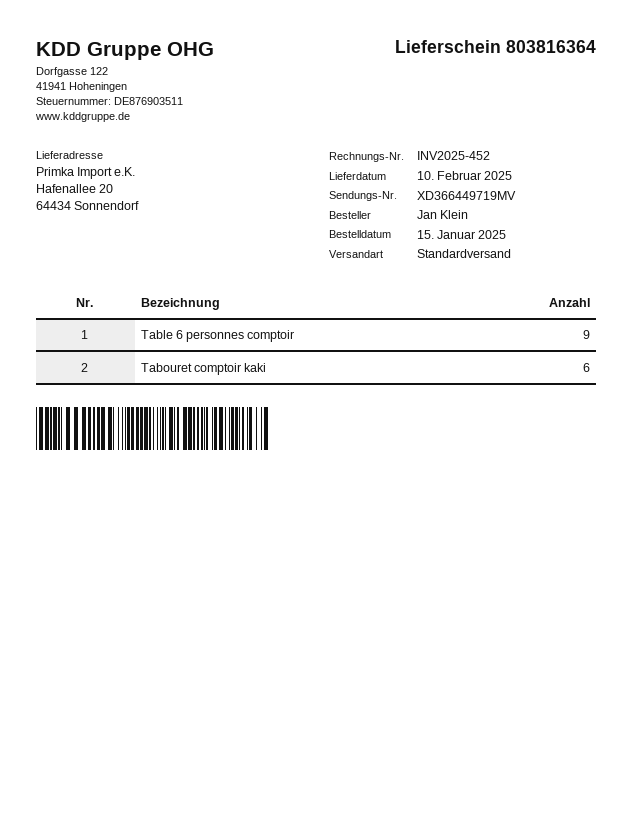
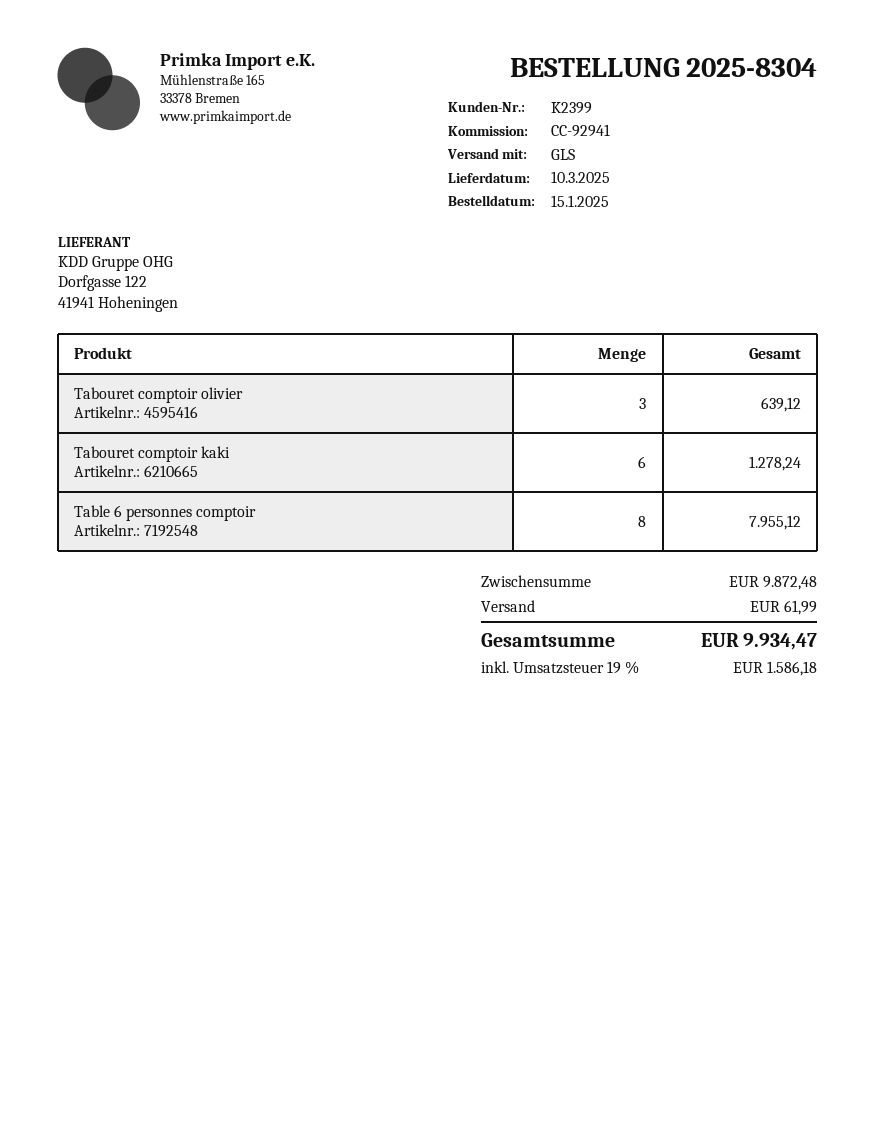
delivery date: 2025-02-10 -> 2025-03-10
shipping method: standard -> GLS
Table 6 personnes comptoir: 9 -> 8
Tabouret comptoir olivier: none -> 3

